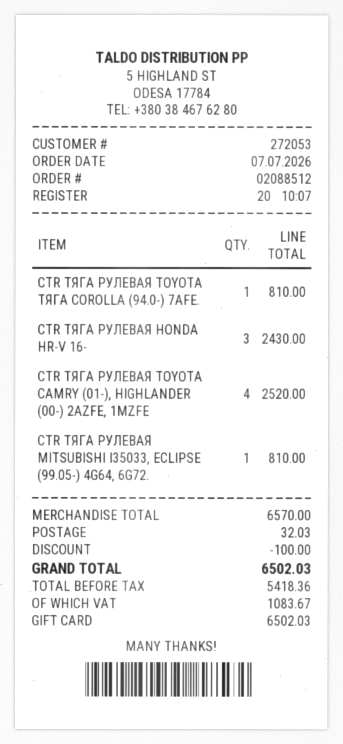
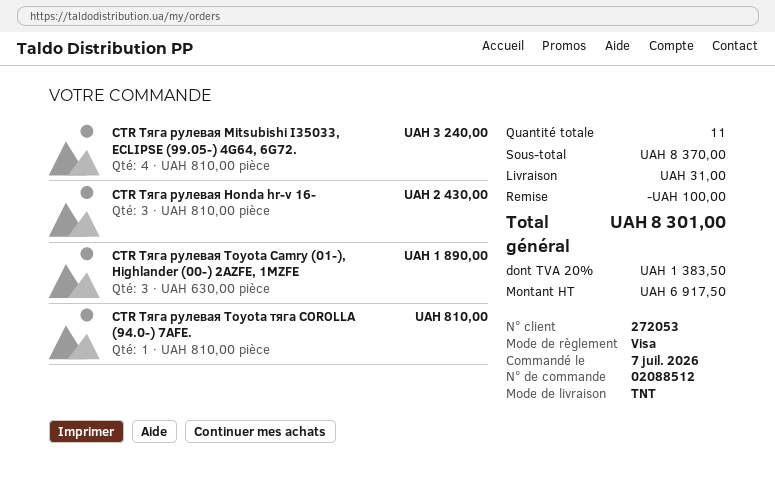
payment method: gift card -> Visa
CTR ТЯГА РУЛЕВАЯ TOYOTA CAMRY (01-), HIGHLANDER (00-) 2AZFE, 1MZFE: 4 for 2520.00 -> 3 for 1890.00
CTR ТЯГА РУЛЕВАЯ MITSUBISHI I35033, ECLIPSE (99.05-) 4G64, 6G72.: 1 for 810.00 -> 4 for 3240.00
subtotal: 6570.00 -> 8370.00
shipping: 32.03 -> 31.00
net: 5418.36 -> 6917.50
tax: 1083.67 -> 1383.50
total: 6502.03 -> 8301.00

